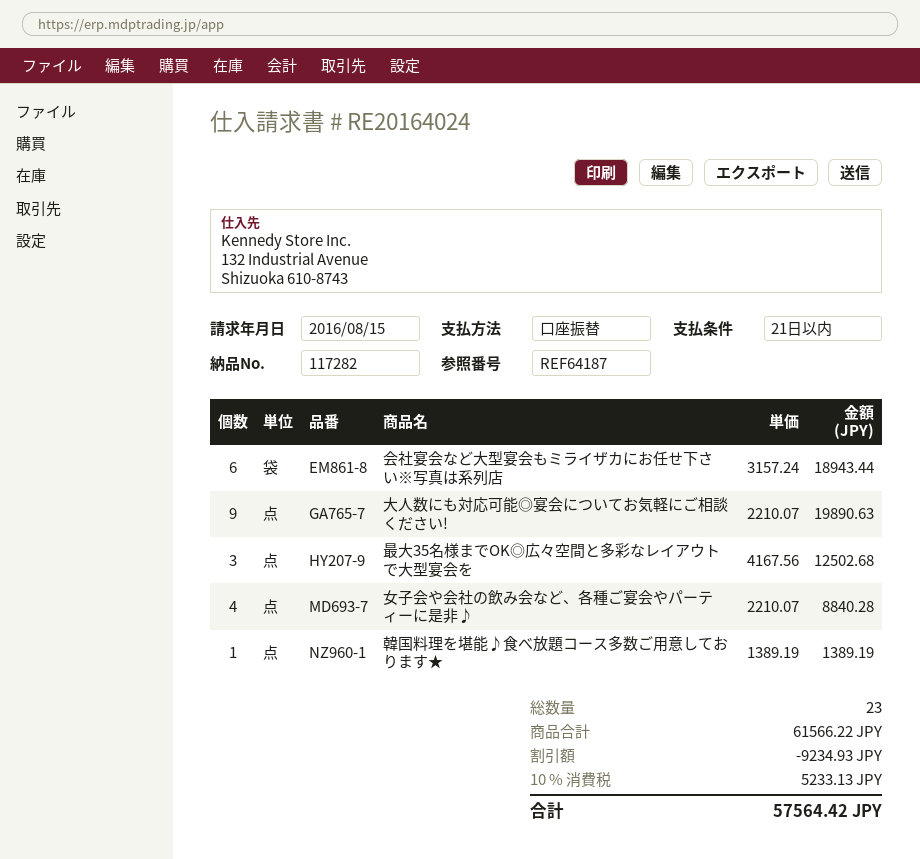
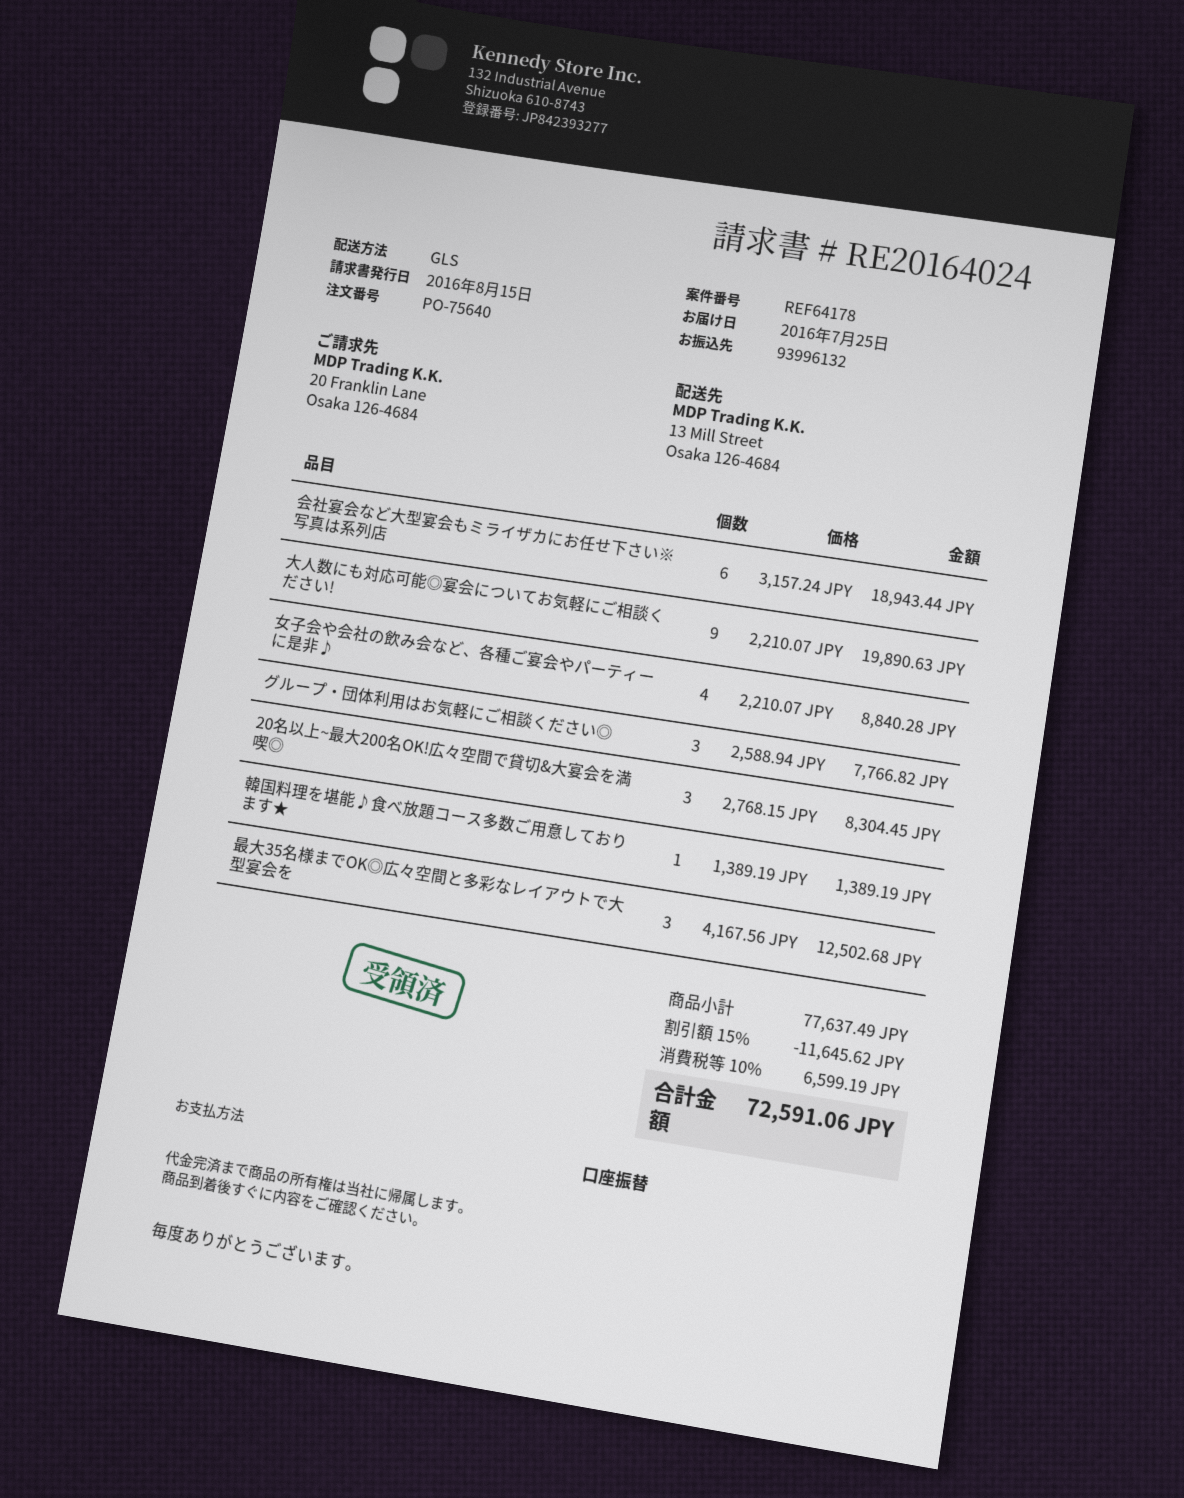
reference: REF64187 -> REF64178
グループ・団体利用はお気軽にご相談ください◎: none -> 3 x 2588.94 = 7766.82
20名以上~最大200名OK!広々空間で貸切&大宴会を満喫◎: none -> 3 x 2768.15 = 8304.45
subtotal: 61566.22 -> 77637.49
discount: 9234.93 -> 11645.62
tax: 10% = 5233.13 -> 10% = 6599.19
total: 57564.42 -> 72591.06

